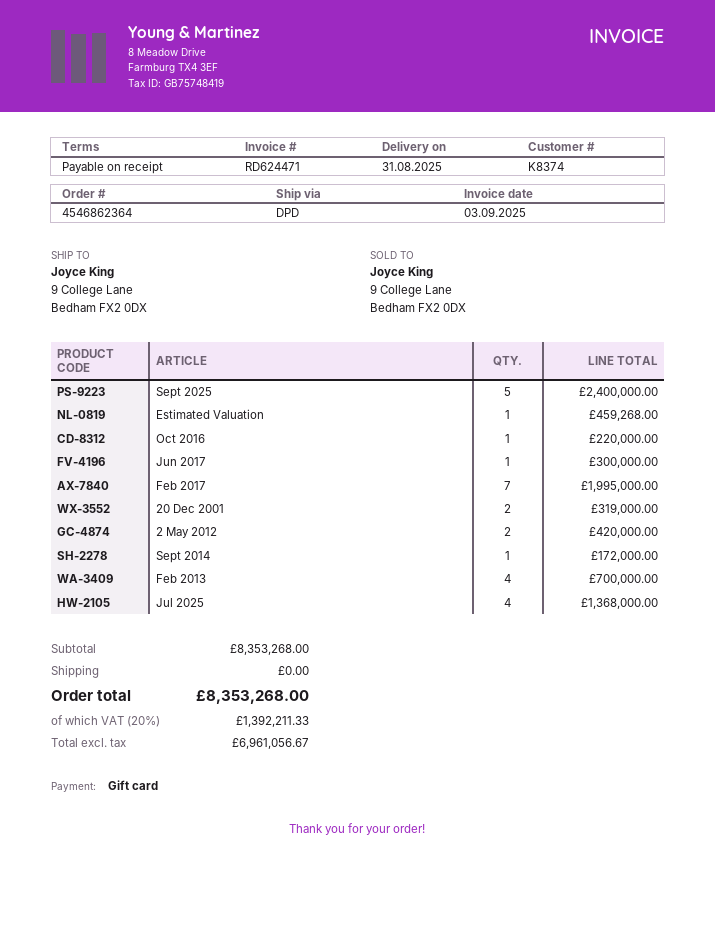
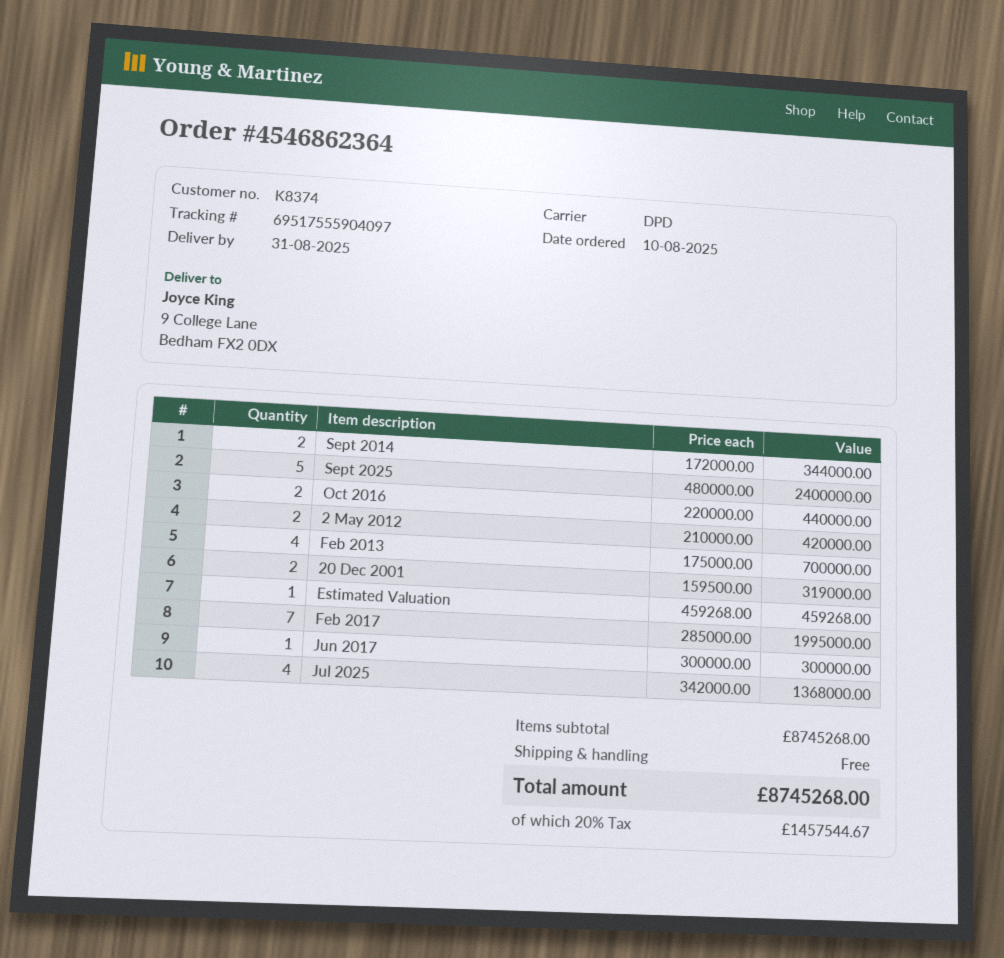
Oct 2016: 1 for 220000.00 -> 2 for 440000.00
Sept 2014: 1 for 172000.00 -> 2 for 344000.00
subtotal: 8353268.00 -> 8745268.00
tax: 20% = 1392211.33 -> 20% = 1457544.67
total: 8353268.00 -> 8745268.00

